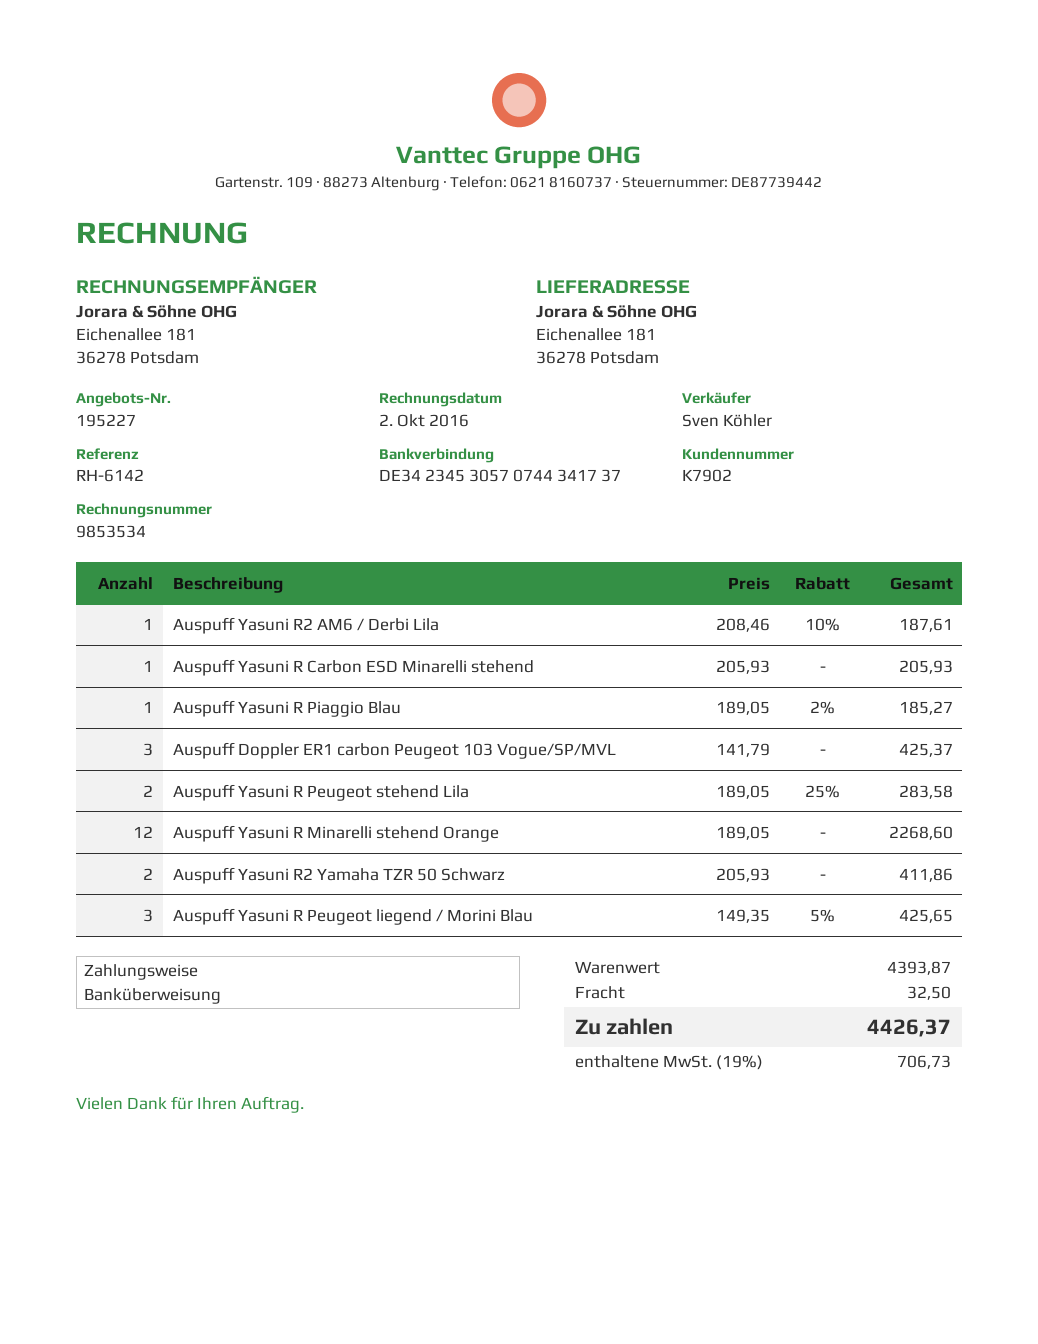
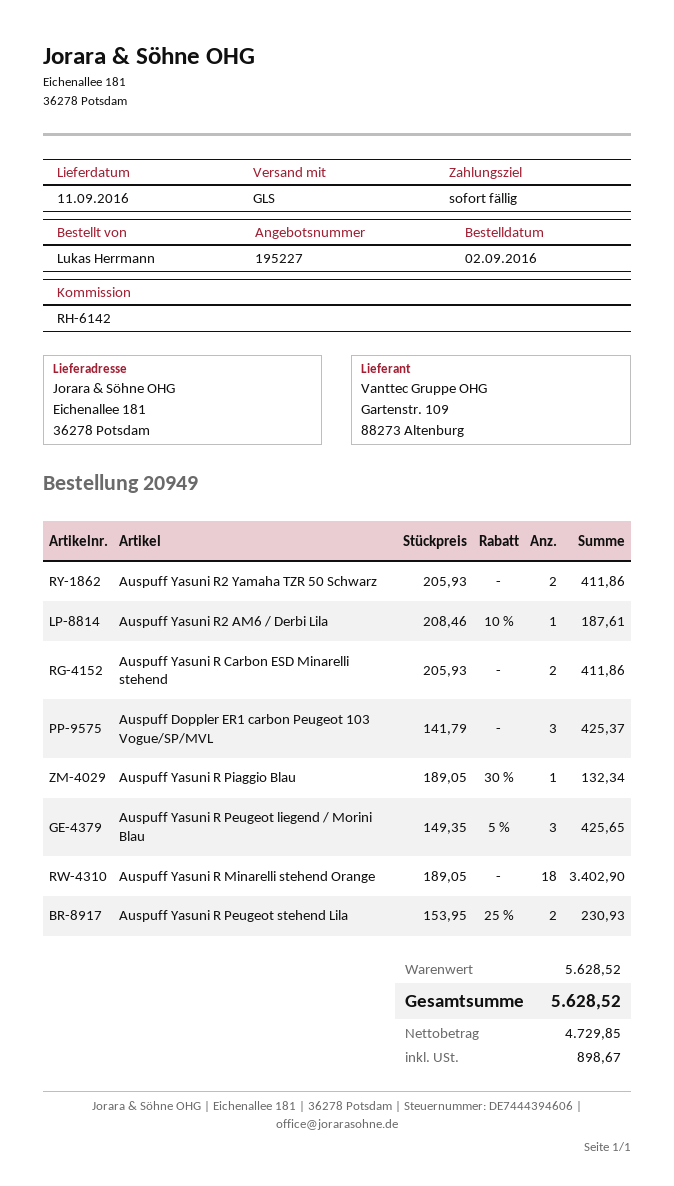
Auspuff Yasuni R Carbon ESD Minarelli stehend: 1 x 205.93 = 205.93 -> 2 x 205.93 = 411.86
Auspuff Yasuni R Piaggio Blau: 1 x 189.05 - 2% = 185.27 -> 1 x 189.05 - 30% = 132.34
Auspuff Yasuni R Peugeot stehend Lila: 2 x 189.05 - 25% = 283.58 -> 2 x 153.95 - 25% = 230.93
Auspuff Yasuni R Minarelli stehend Orange: 12 x 189.05 = 2268.60 -> 18 x 189.05 = 3402.90
subtotal: 4393.87 -> 5628.52
shipping: 32.50 -> none
tax: 706.73 -> 898.67
total: 4426.37 -> 5628.52

